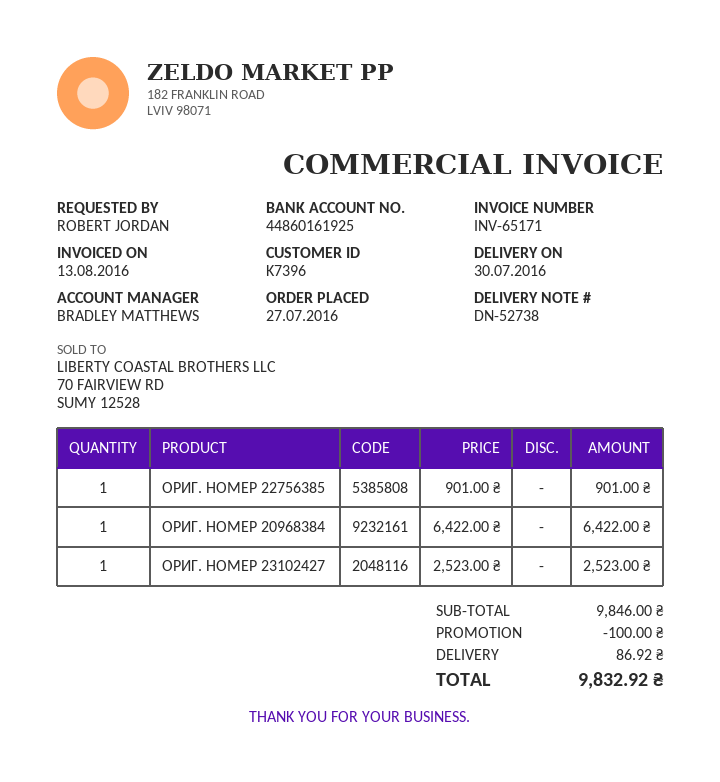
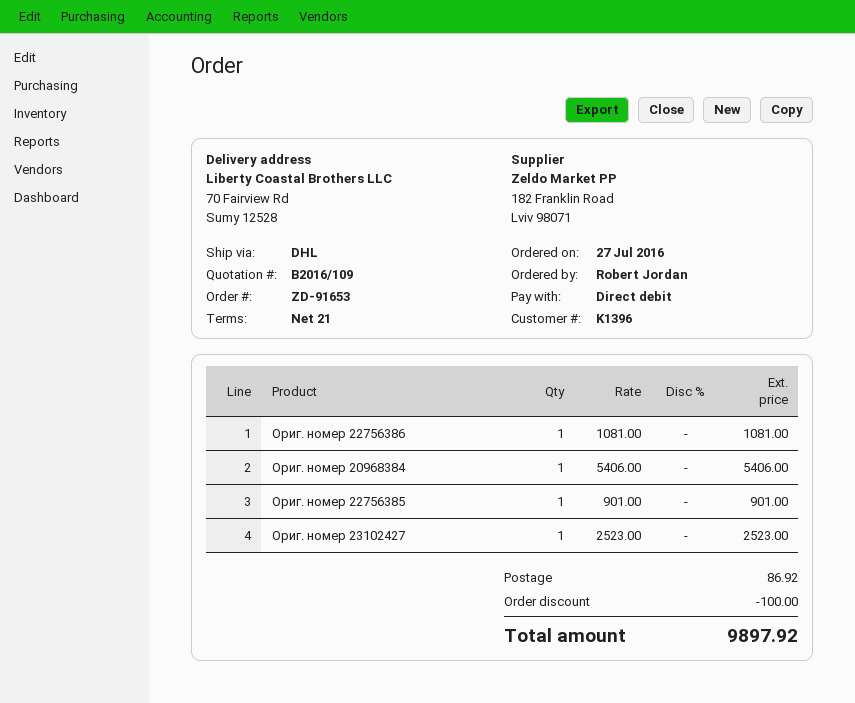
customer number: K7396 -> K1396
ОРИГ. НОМЕР 20968384: 1 x 6422.00 = 6422.00 -> 1 x 5406.00 = 5406.00
Ориг. номер 22756386: none -> 1 x 1081.00 = 1081.00
total: 9832.92 -> 9897.92

